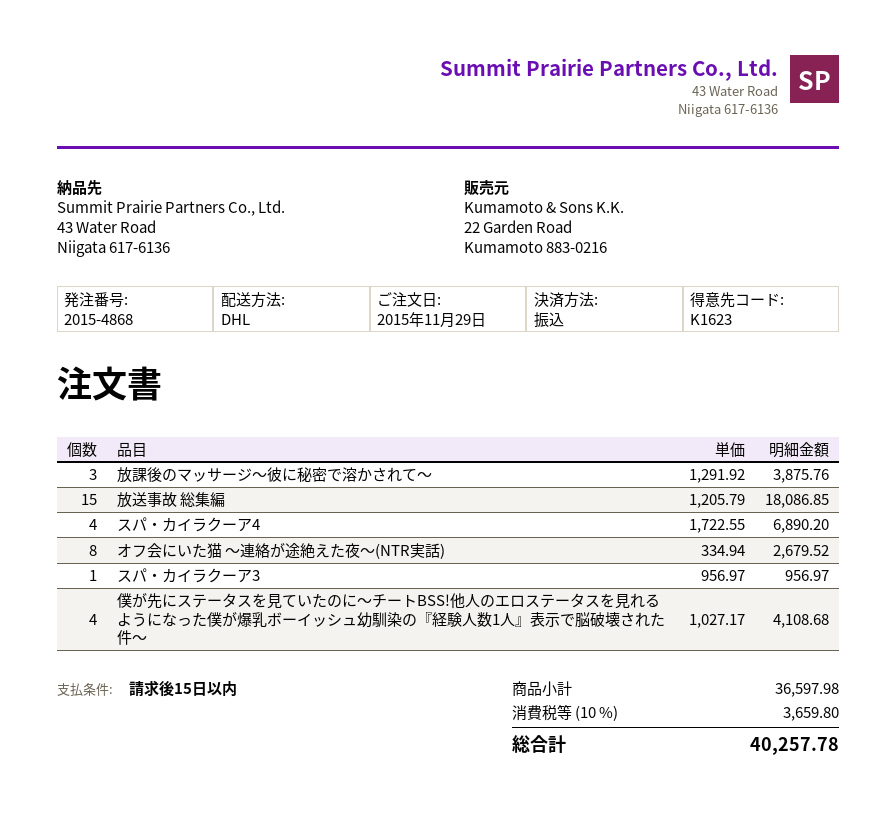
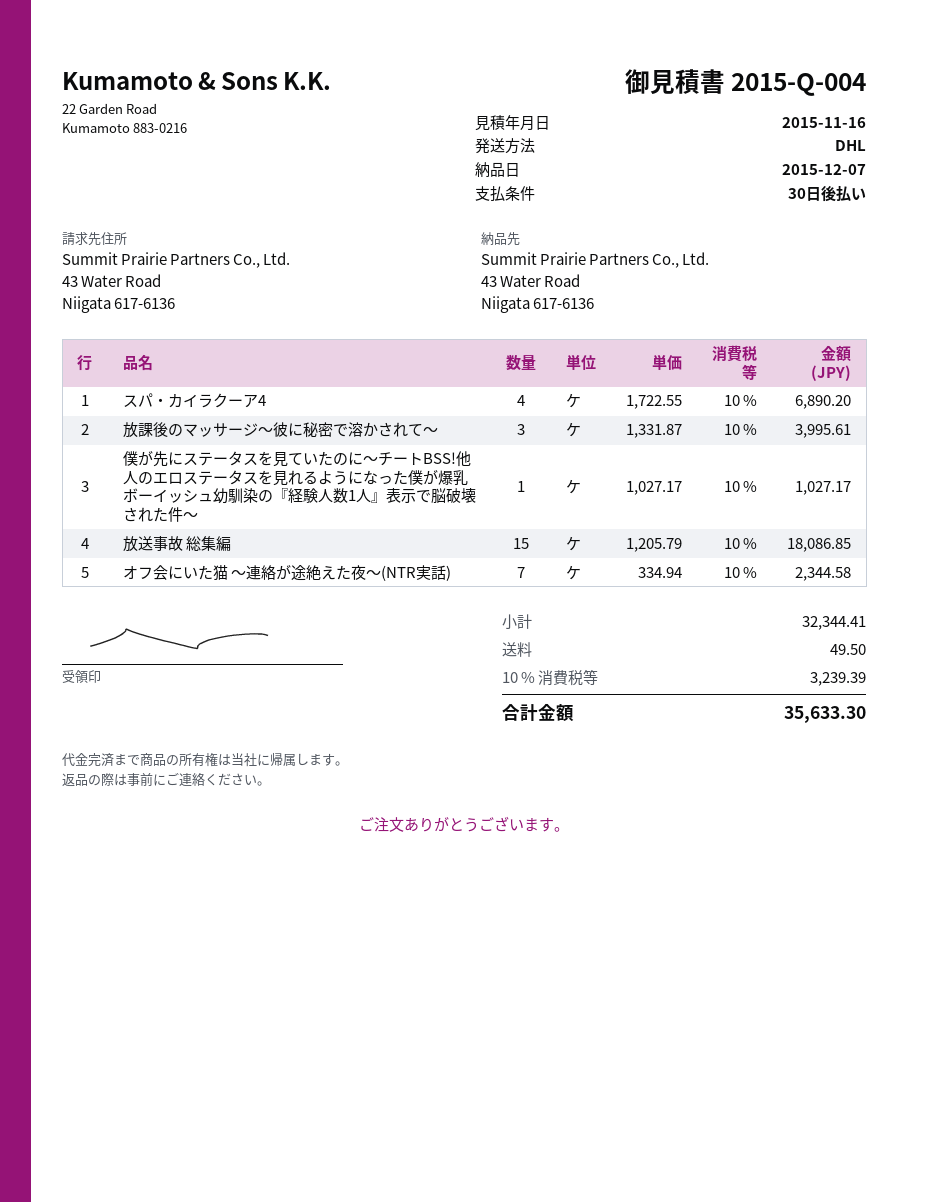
payment terms: 15 days -> 30 days
放課後のマッサージ〜彼に秘密で溶かされて〜: 3 x 1291.92 = 3875.76 -> 3 x 1331.87 = 3995.61
オフ会にいた猫 〜連絡が途絶えた夜〜(NTR実話): 8 x 334.94 = 2679.52 -> 7 x 334.94 = 2344.58
スパ・カイラクーア3: 1 x 956.97 = 956.97 -> none
僕が先にステータスを見ていたのに〜チートBSS!他人のエロステータスを見れるようになった僕が爆乳ボーイッシュ幼馴染の『経験人数1人』表示で脳破壊された件〜: 4 x 1027.17 = 4108.68 -> 1 x 1027.17 = 1027.17
subtotal: 36597.98 -> 32344.41
shipping: none -> 49.50
tax: 10% = 3659.80 -> 10% = 3239.39
total: 40257.78 -> 35633.30

